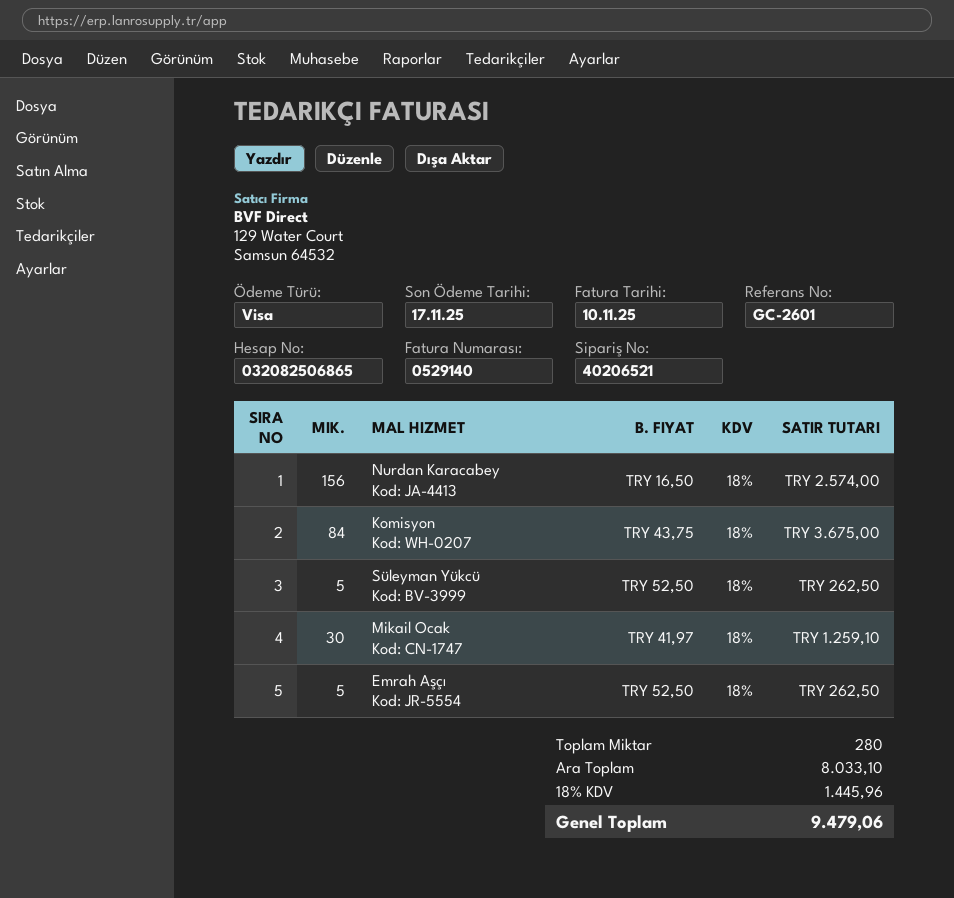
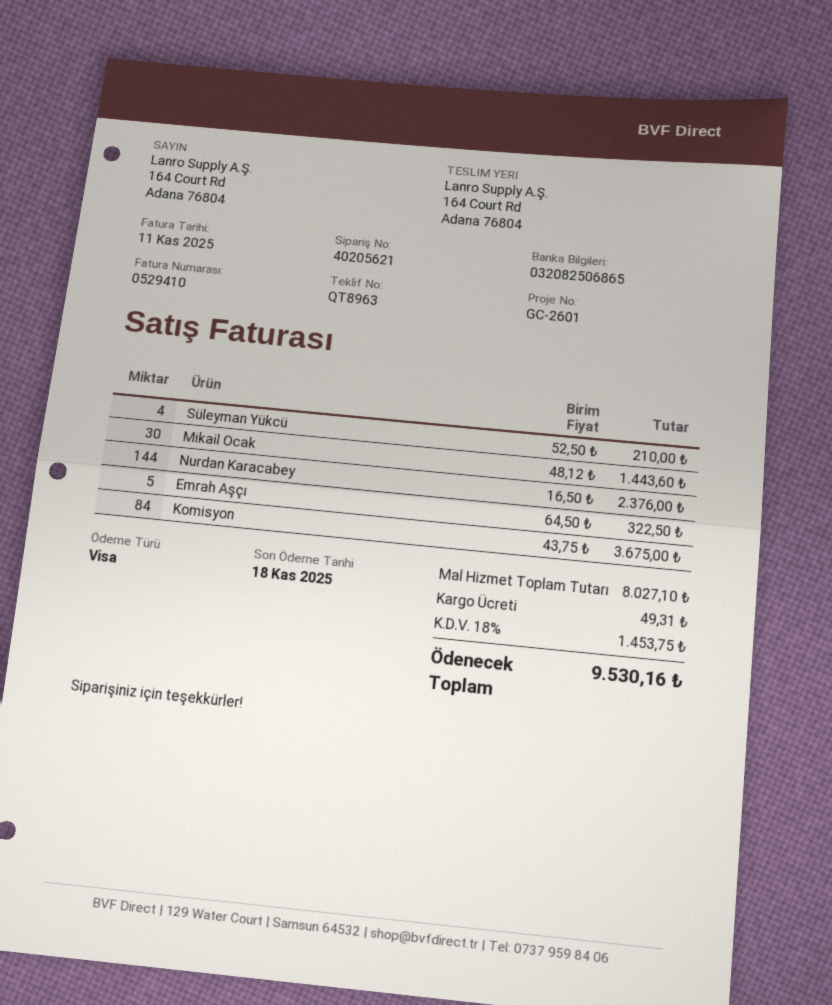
order number: 40206521 -> 40205621
invoice number: 0529140 -> 0529410
invoice date: 2025-11-10 -> 2025-11-11
due date: 2025-11-17 -> 2025-11-18
Nurdan Karacabey: 156 x 16.50 = 2574.00 -> 144 x 16.50 = 2376.00
Süleyman Yükcü: 5 x 52.50 = 262.50 -> 4 x 52.50 = 210.00
Mikail Ocak: 30 x 41.97 = 1259.10 -> 30 x 48.12 = 1443.60
Emrah Aşçı: 5 x 52.50 = 262.50 -> 5 x 64.50 = 322.50
subtotal: 8033.10 -> 8027.10
shipping: none -> 49.31
tax: 18% = 1445.96 -> 18% = 1453.75
total: 9479.06 -> 9530.16

